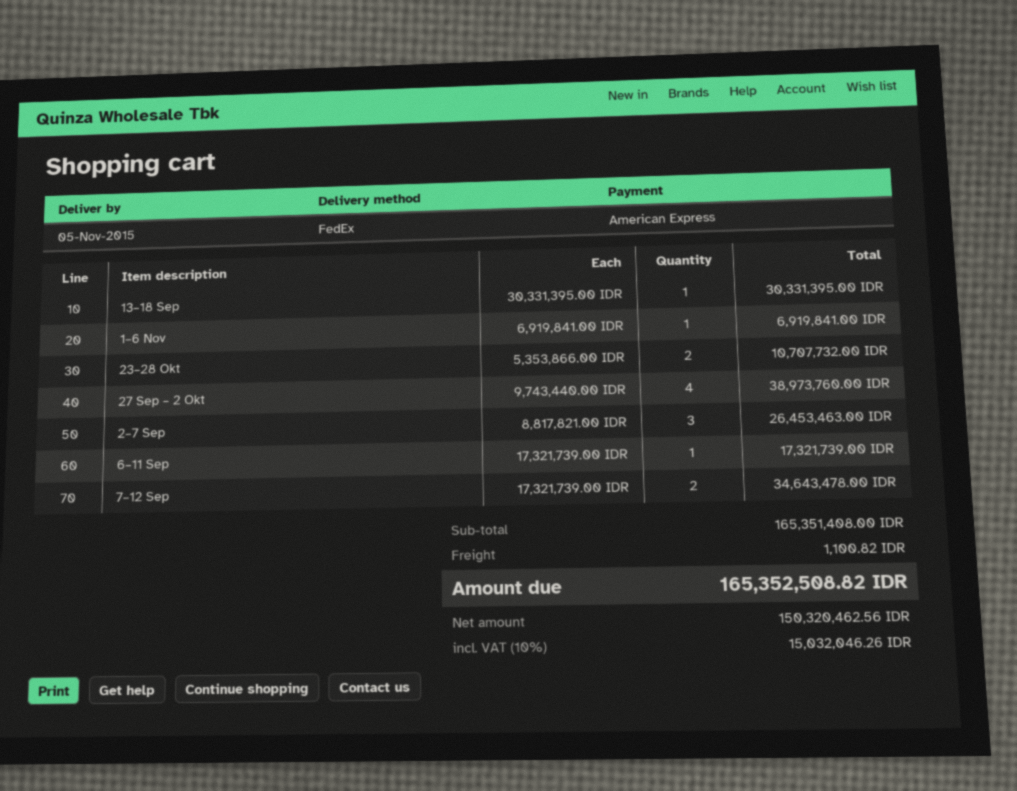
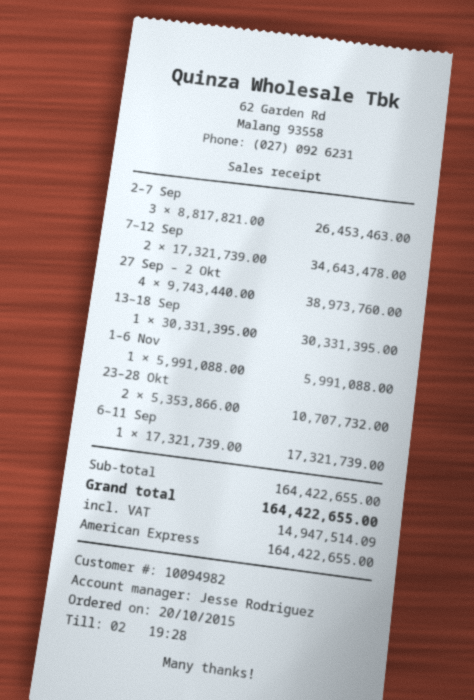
1–6 Nov: 1 x 6919841.00 = 6919841.00 -> 1 x 5991088.00 = 5991088.00
subtotal: 165351408.00 -> 164422655.00
shipping: 1100.82 -> none
tax: 15032046.26 -> 14947514.09
total: 165352508.82 -> 164422655.00

